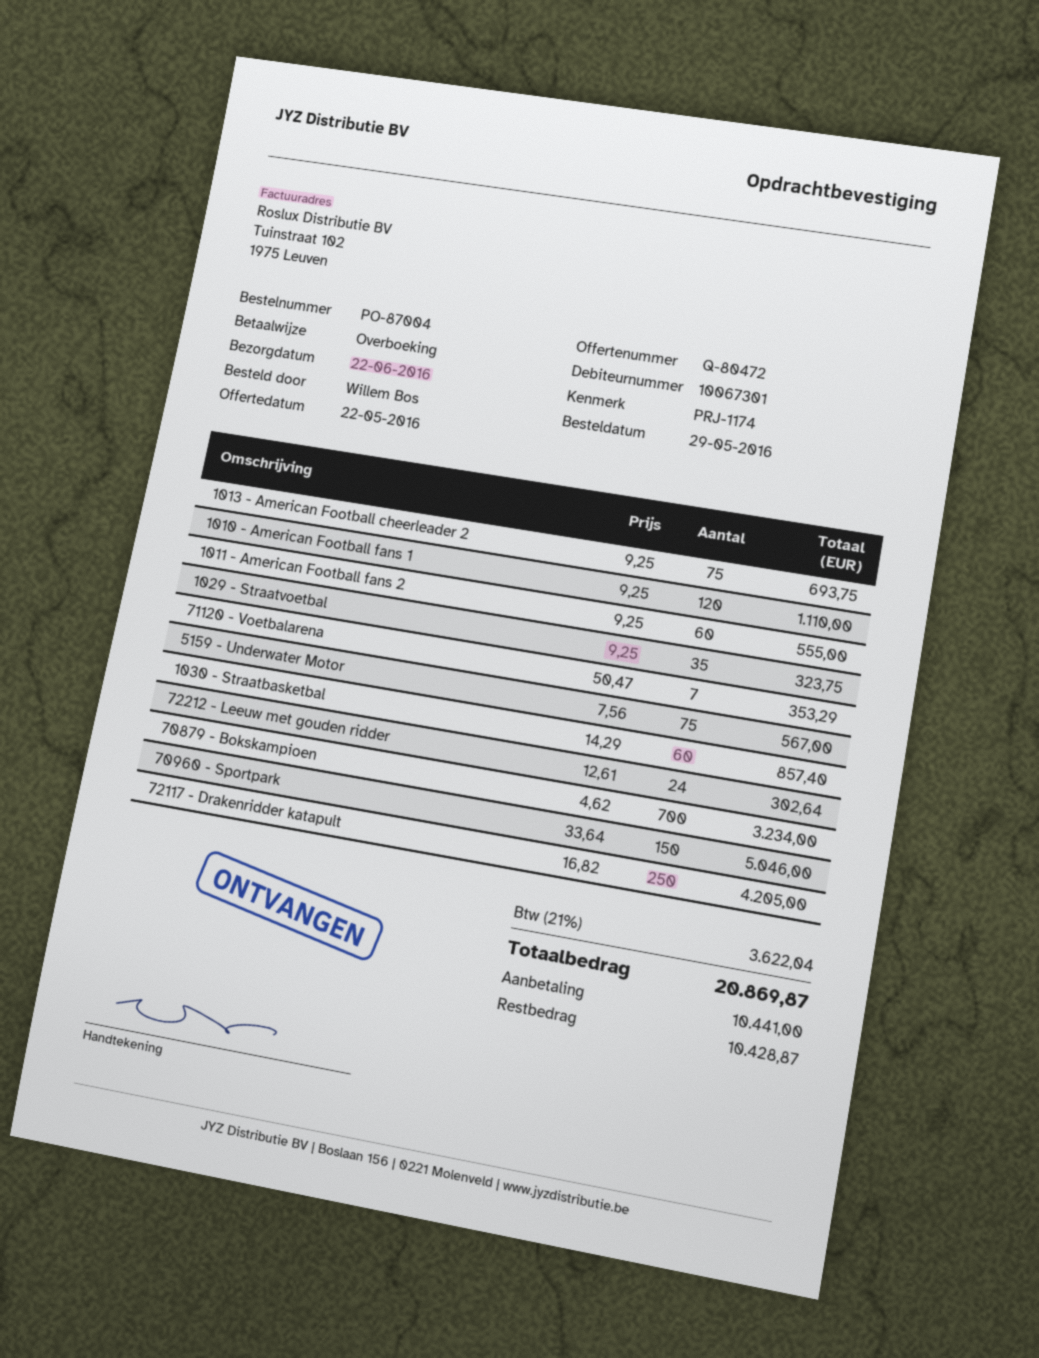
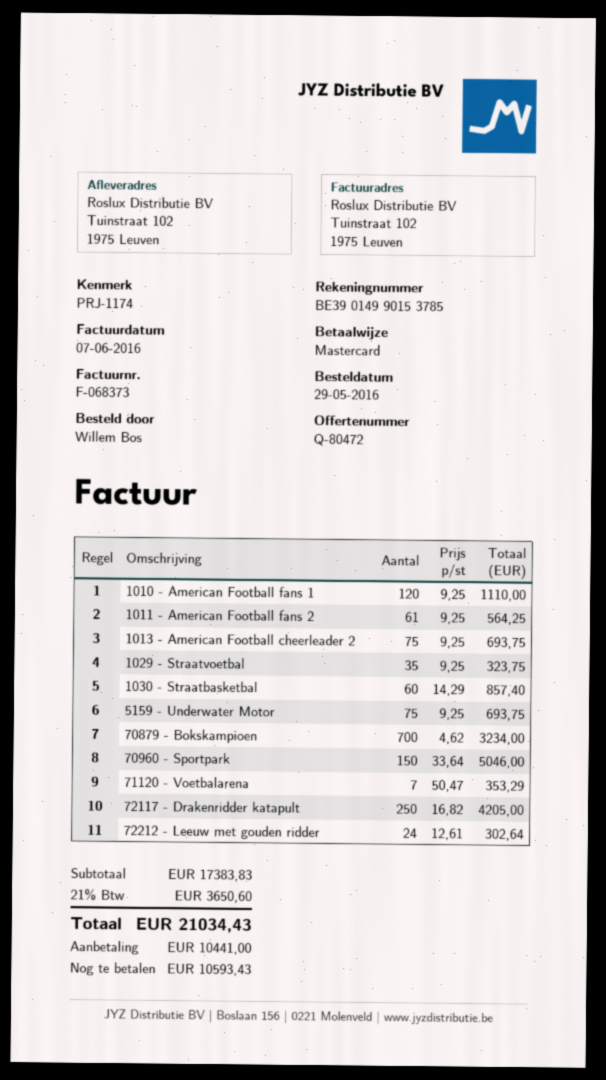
payment method: bank transfer -> Mastercard
1011 - American Football fans 2: 60 x 9.25 = 555.00 -> 61 x 9.25 = 564.25
5159 - Underwater Motor: 75 x 7.56 = 567.00 -> 75 x 9.25 = 693.75
tax: 21% = 3622.04 -> 21% = 3650.60
total: 20869.87 -> 21034.43
balance: 10428.87 -> 10593.43

